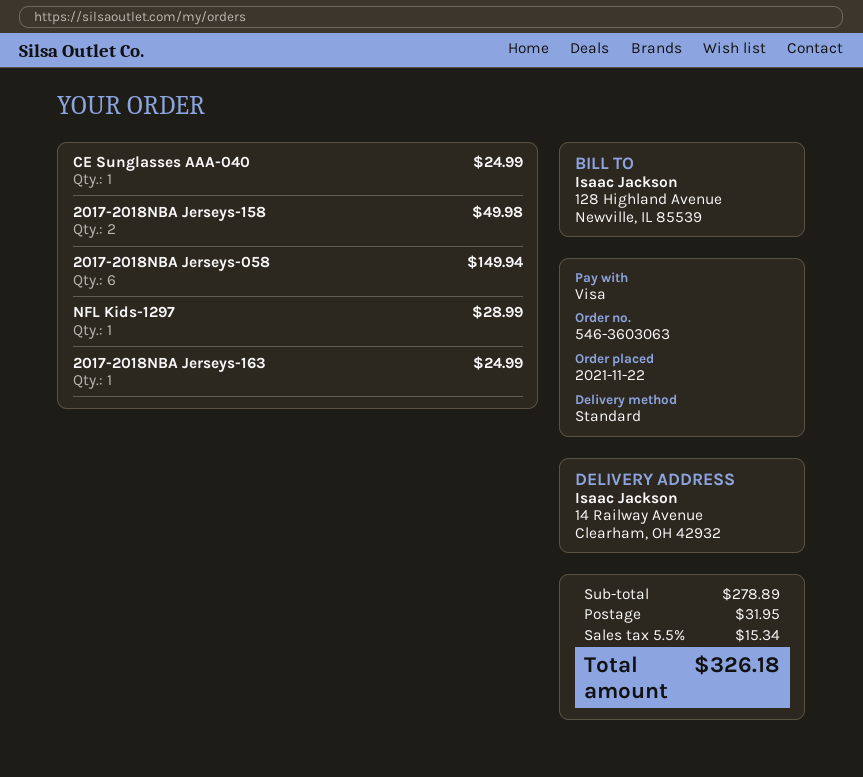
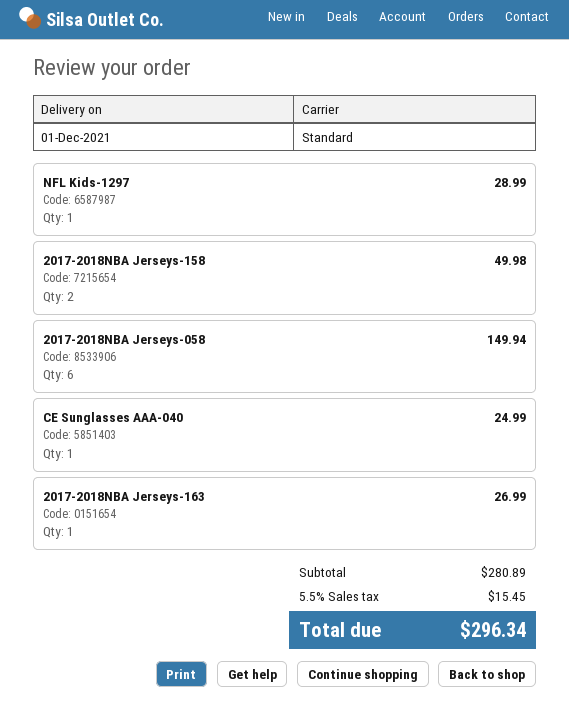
2017-2018NBA Jerseys-163: 1 for 24.99 -> 1 for 26.99
subtotal: 278.89 -> 280.89
shipping: 31.95 -> none
tax: 5.5% = 15.34 -> 5.5% = 15.45
total: 326.18 -> 296.34

